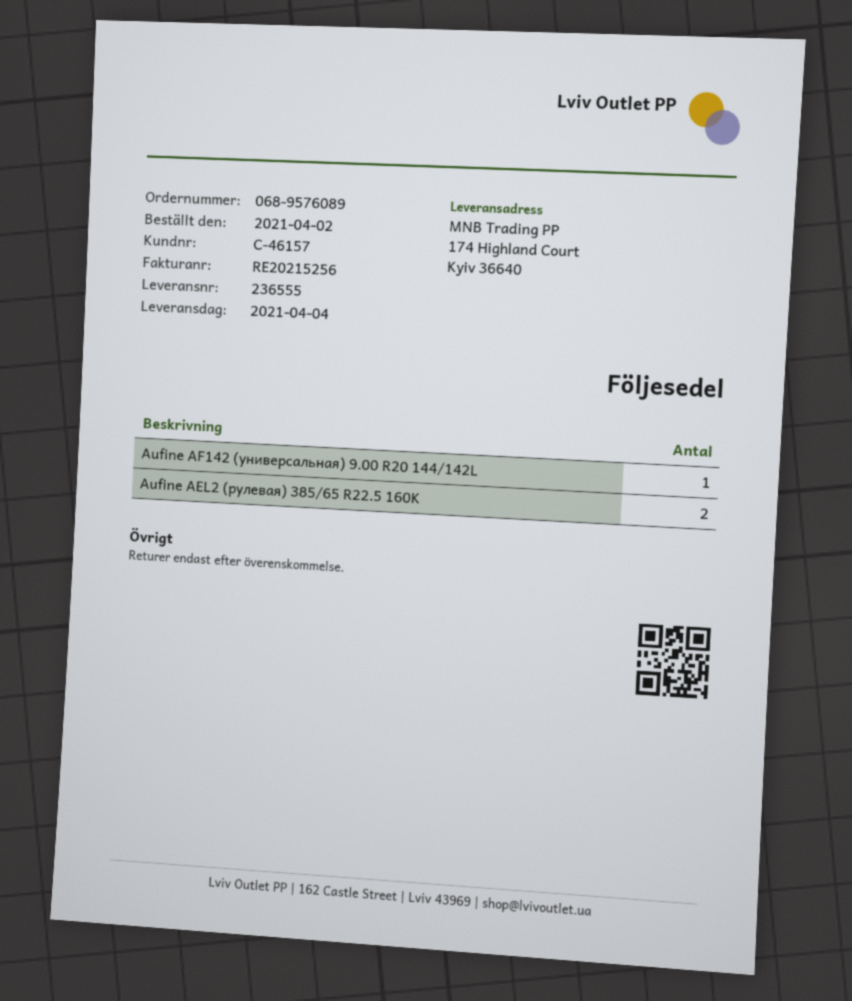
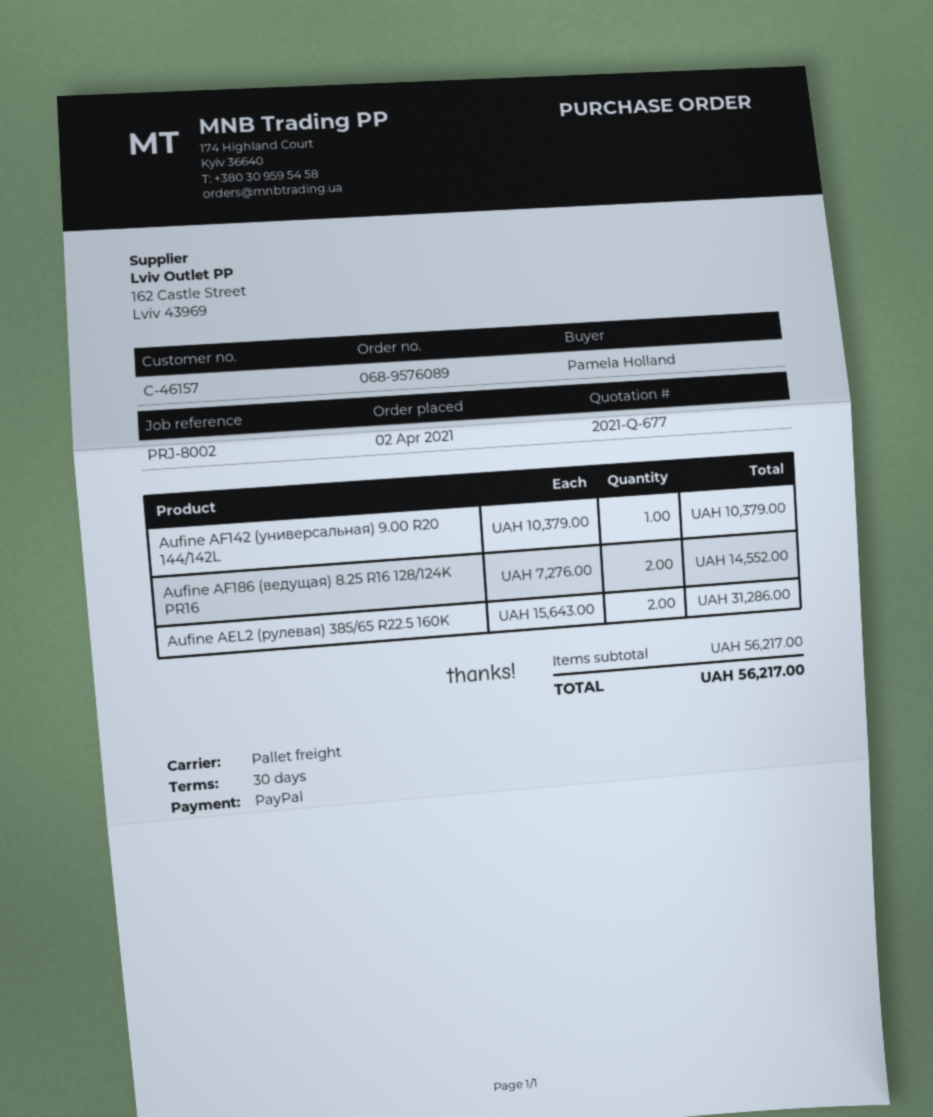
Aufine AF186 (ведущая) 8.25 R16 128/124K PR16: none -> 2

